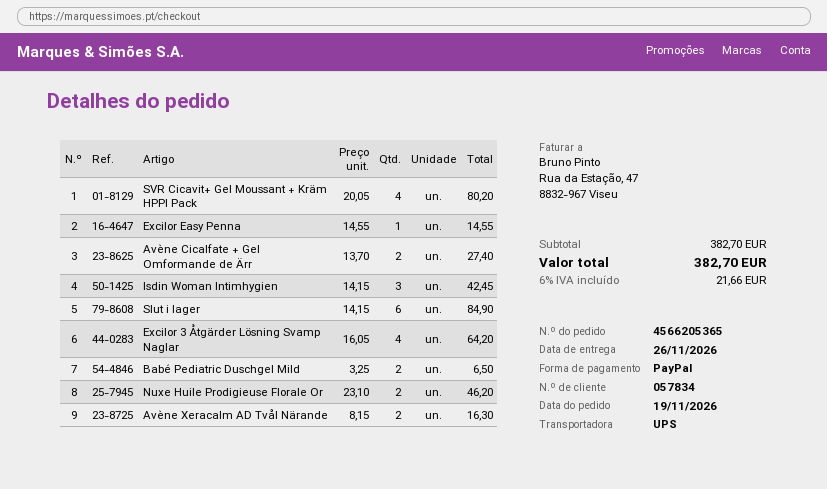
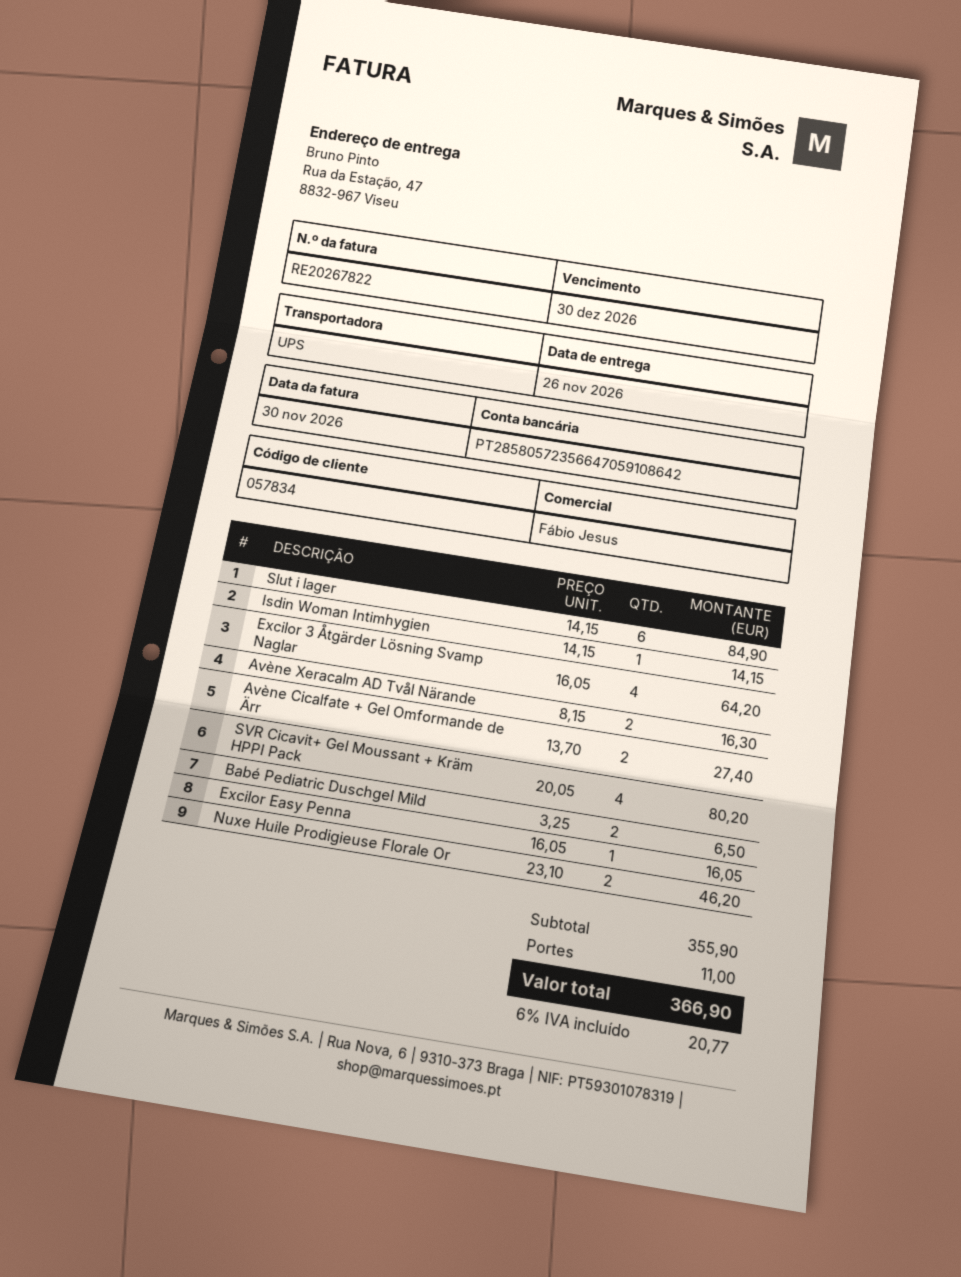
Excilor Easy Penna: 1 x 14.55 = 14.55 -> 1 x 16.05 = 16.05
Isdin Woman Intimhygien: 3 x 14.15 = 42.45 -> 1 x 14.15 = 14.15
subtotal: 382.70 -> 355.90
shipping: none -> 11.00
tax: 6% = 21.66 -> 6% = 20.77
total: 382.70 -> 366.90

